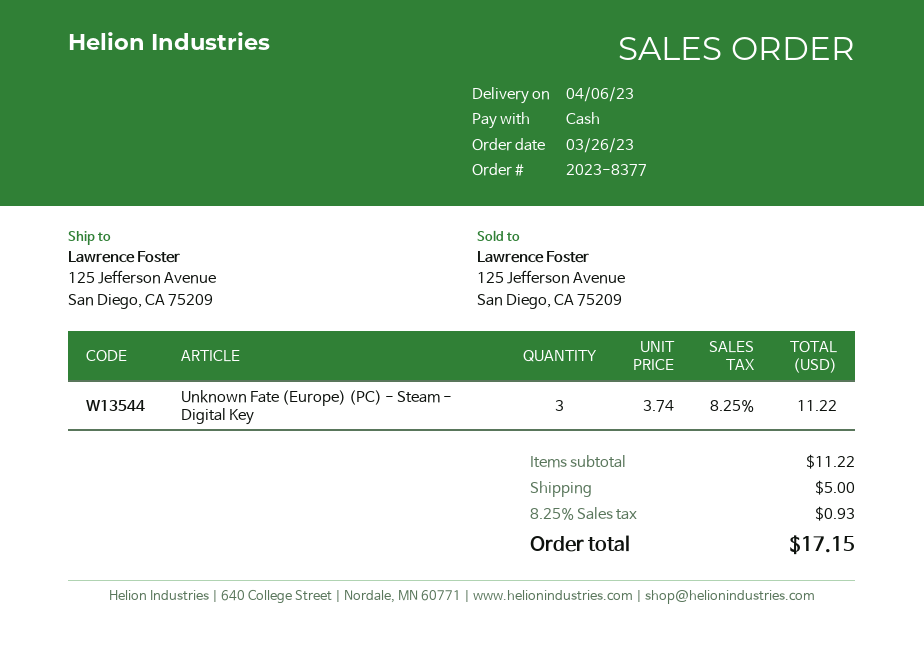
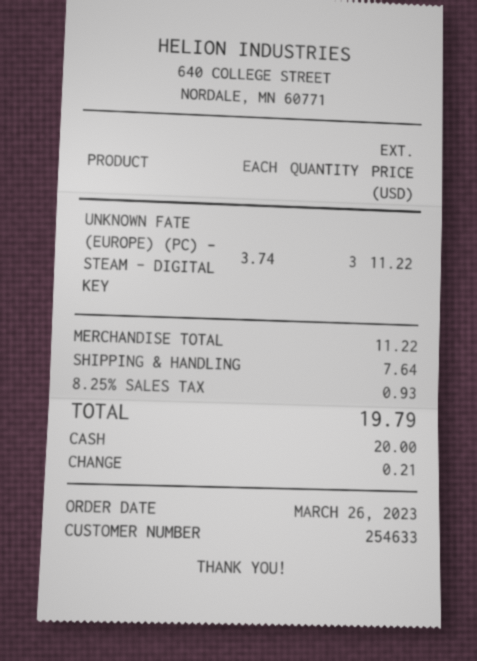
shipping: 5.00 -> 7.64
total: 17.15 -> 19.79

